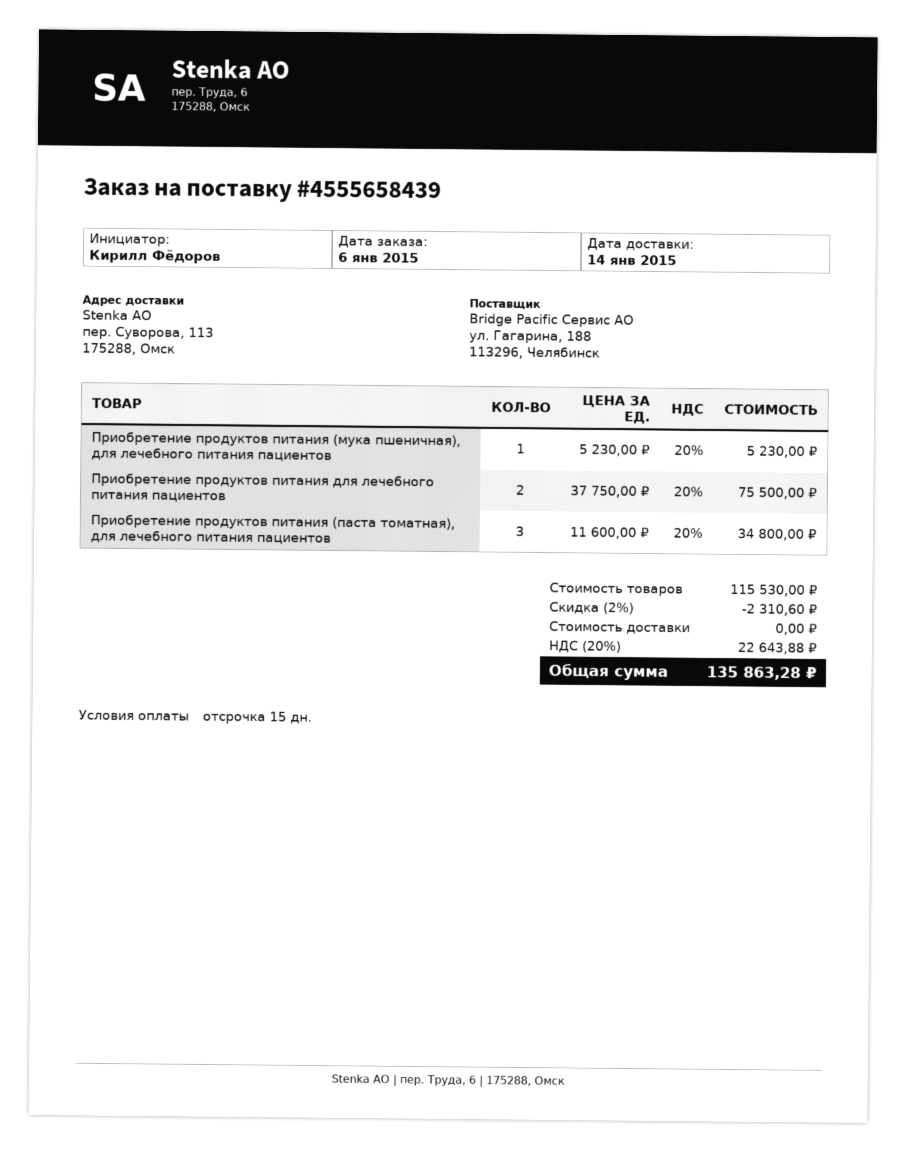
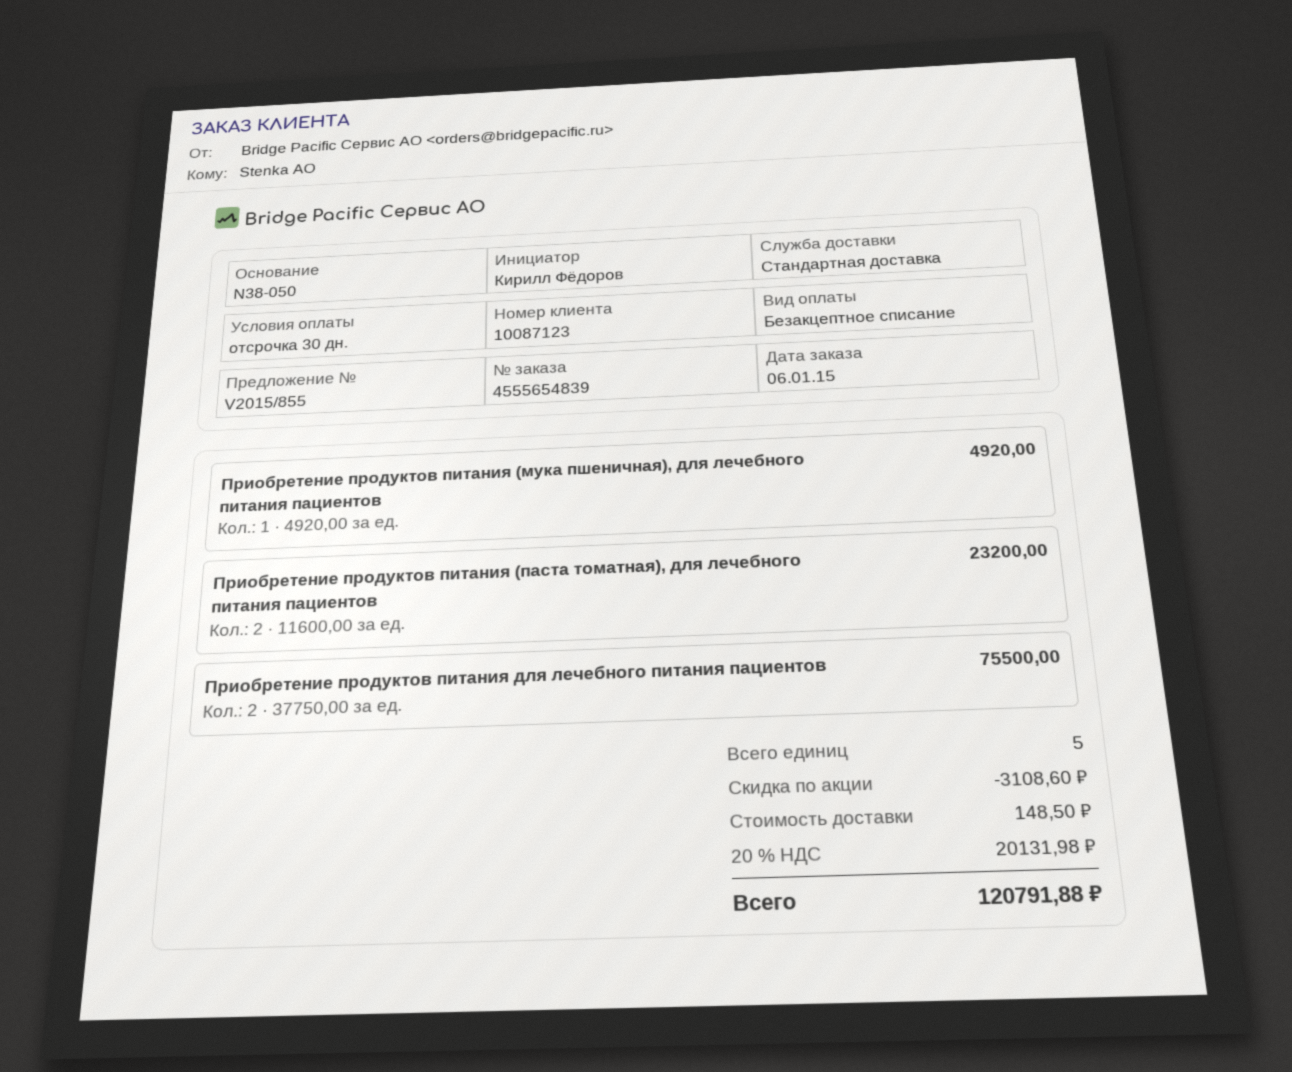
order number: 4555658439 -> 4555654839
payment terms: 15 days -> 30 days
Приобретение продуктов питания (мука пшеничная), для лечебного питания пациентов: 1 x 5230.00 = 5230.00 -> 1 x 4920.00 = 4920.00
Приобретение продуктов питания (паста томатная), для лечебного питания пациентов: 3 x 11600.00 = 34800.00 -> 2 x 11600.00 = 23200.00
discount: 2310.60 -> 3108.60
shipping: 0.00 -> 148.50
tax: 20% = 22643.88 -> 20% = 20131.98
total: 135863.28 -> 120791.88

